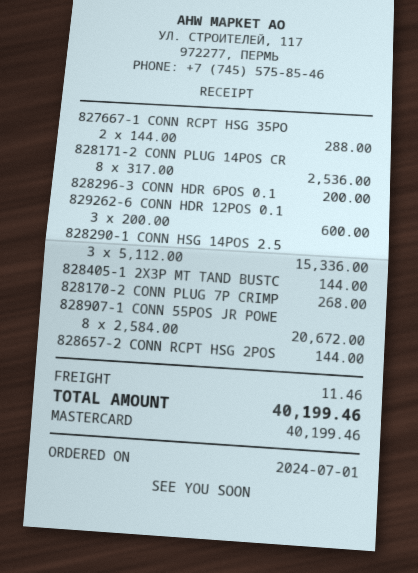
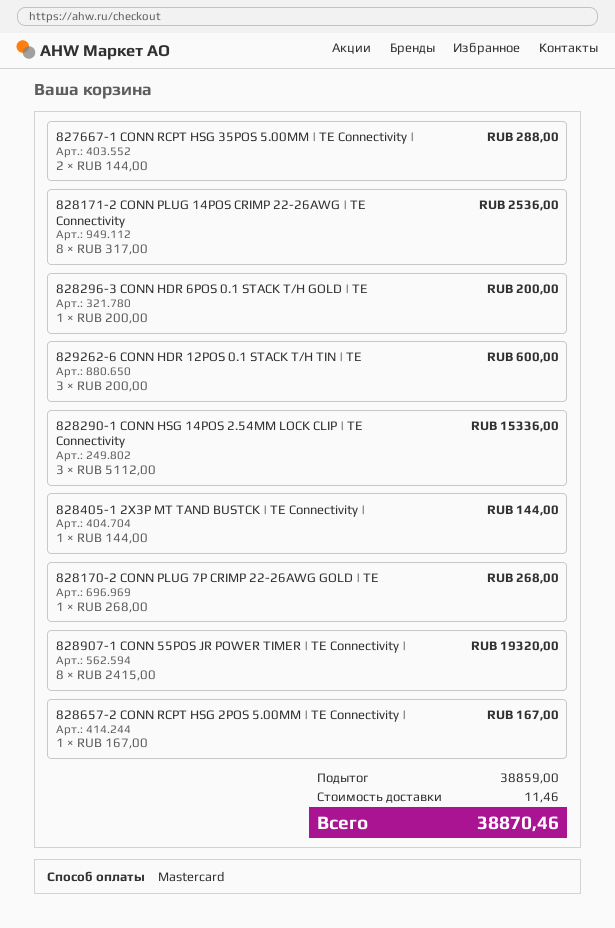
828907-1 CONN 55POS JR POWE: 8 x 2584.00 = 20672.00 -> 8 x 2415.00 = 19320.00
828657-2 CONN RCPT HSG 2POS: 1 x 144.00 = 144.00 -> 1 x 167.00 = 167.00
total: 40199.46 -> 38870.46

